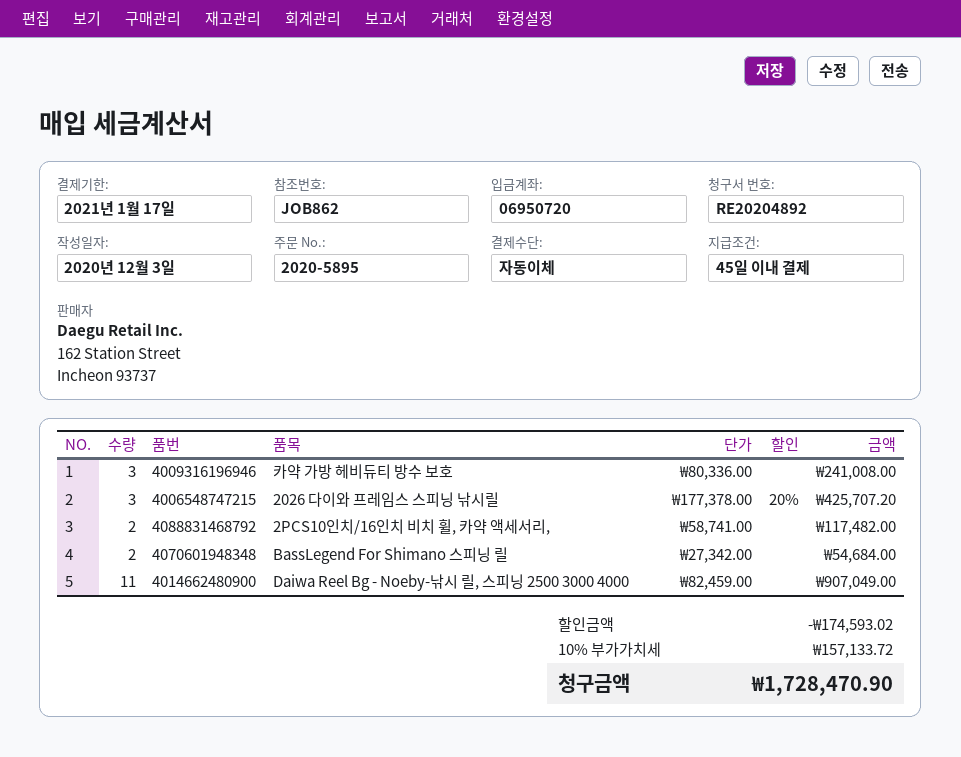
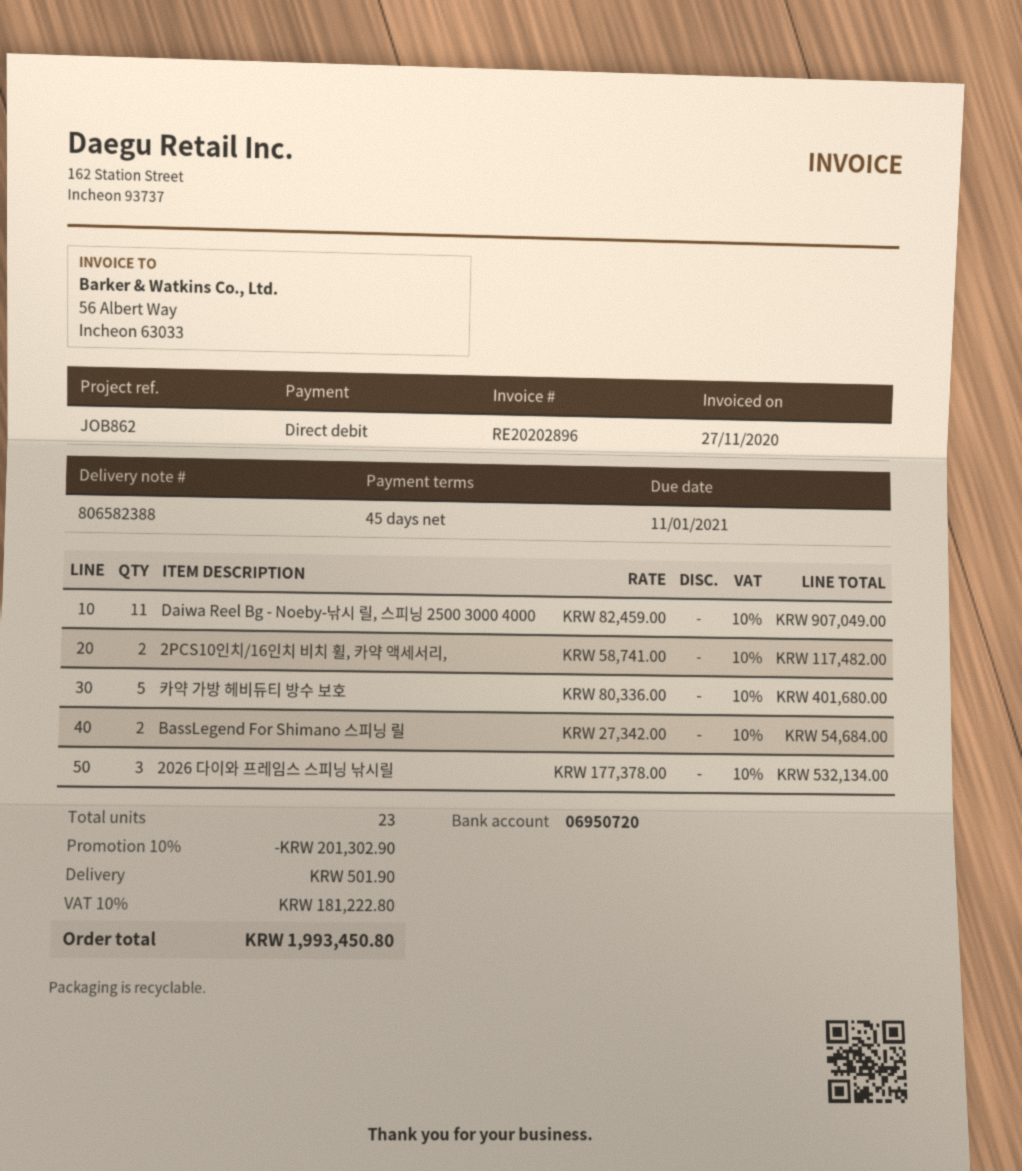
invoice number: RE20204892 -> RE20202896
invoice date: 2020-12-03 -> 2020-11-27
due date: 2021-01-17 -> 2021-01-11
카약 가방 헤비듀티 방수 보호: 3 x 80336.00 = 241008.00 -> 5 x 80336.00 = 401680.00
2026 다이와 프레임스 스피닝 낚시릴: 3 x 177378.00 - 20% = 425707.20 -> 3 x 177378.00 = 532134.00
discount: 174593.02 -> 201302.90
shipping: none -> 501.90
tax: 10% = 157133.72 -> 10% = 181222.80
total: 1728470.90 -> 1993450.80

